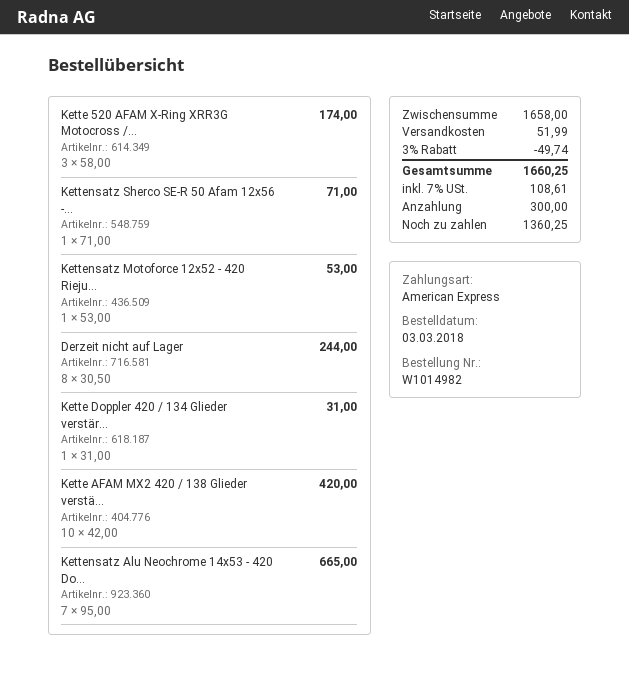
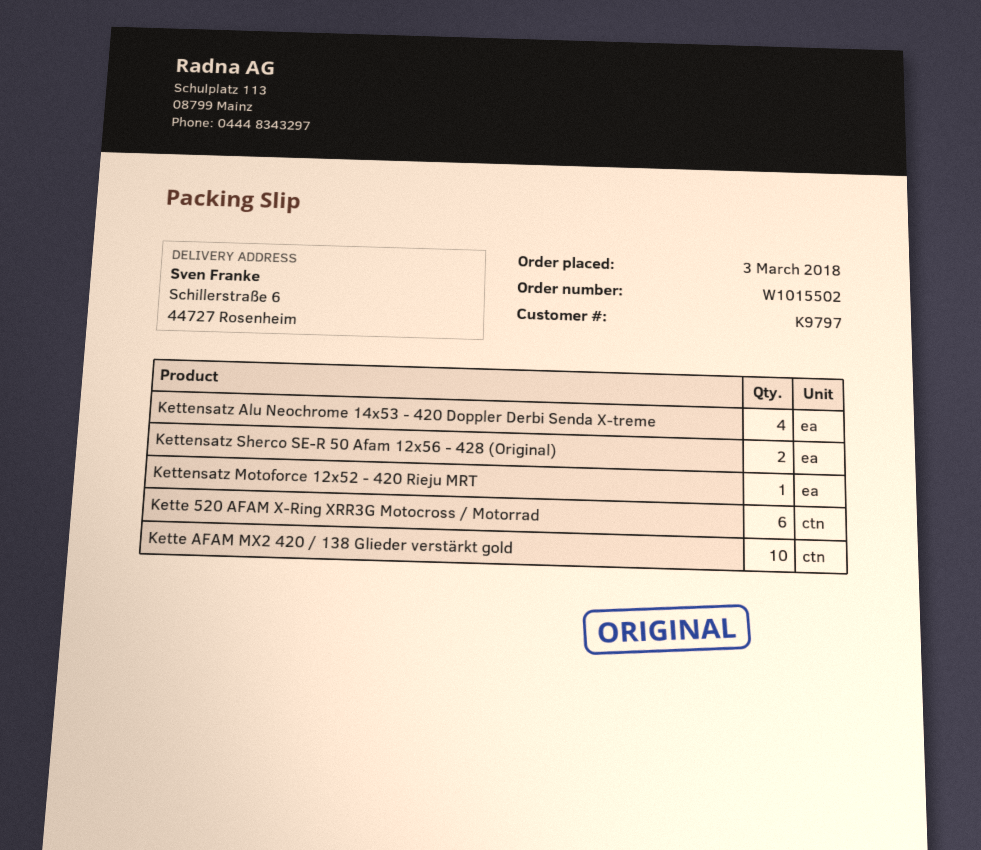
order number: W1014982 -> W1015502
Kette 520 AFAM X-Ring XRR3G Motocross /...: 3 -> 6
Kettensatz Sherco SE-R 50 Afam 12x56 -...: 1 -> 2
Derzeit nicht auf Lager: 8 -> none
Kette Doppler 420 / 134 Glieder verstär...: 1 -> none
Kettensatz Alu Neochrome 14x53 - 420 Do...: 7 -> 4

